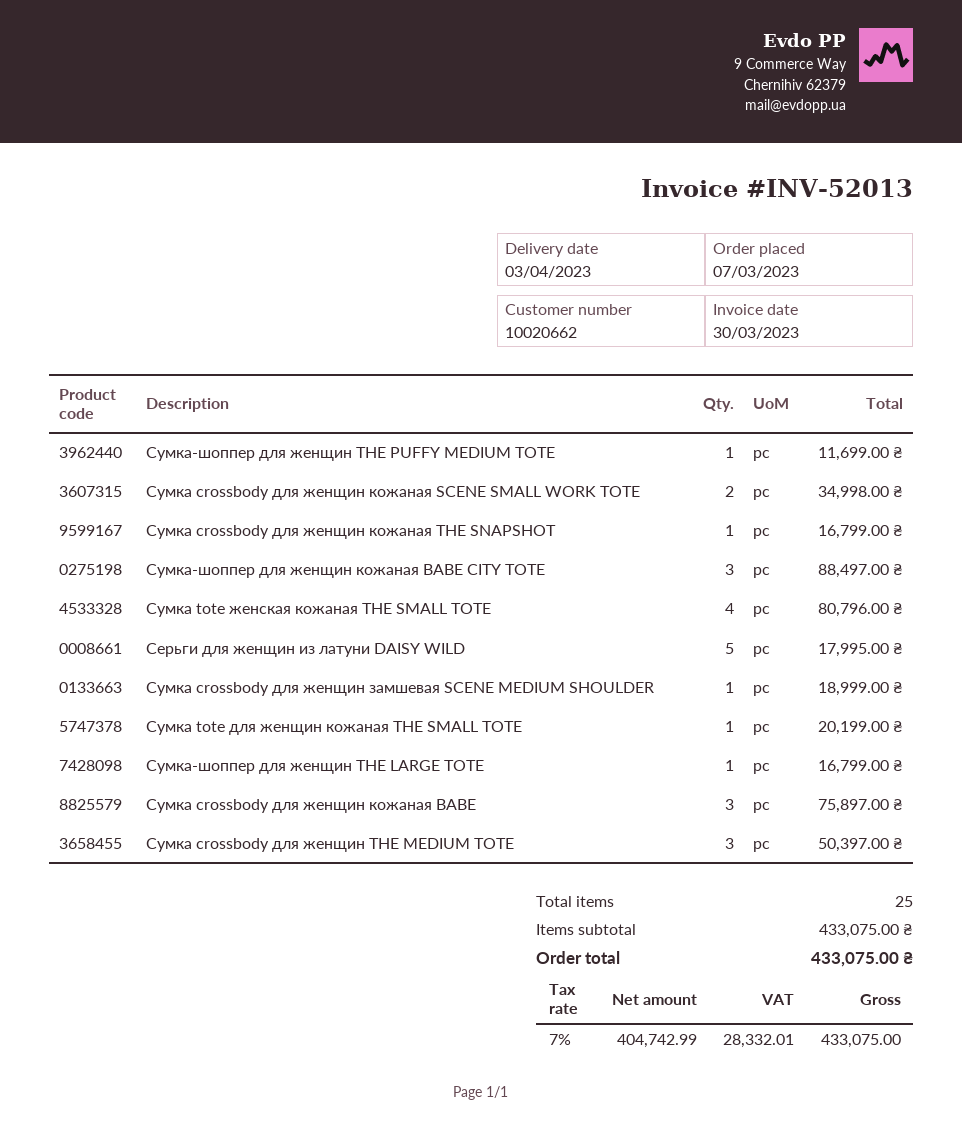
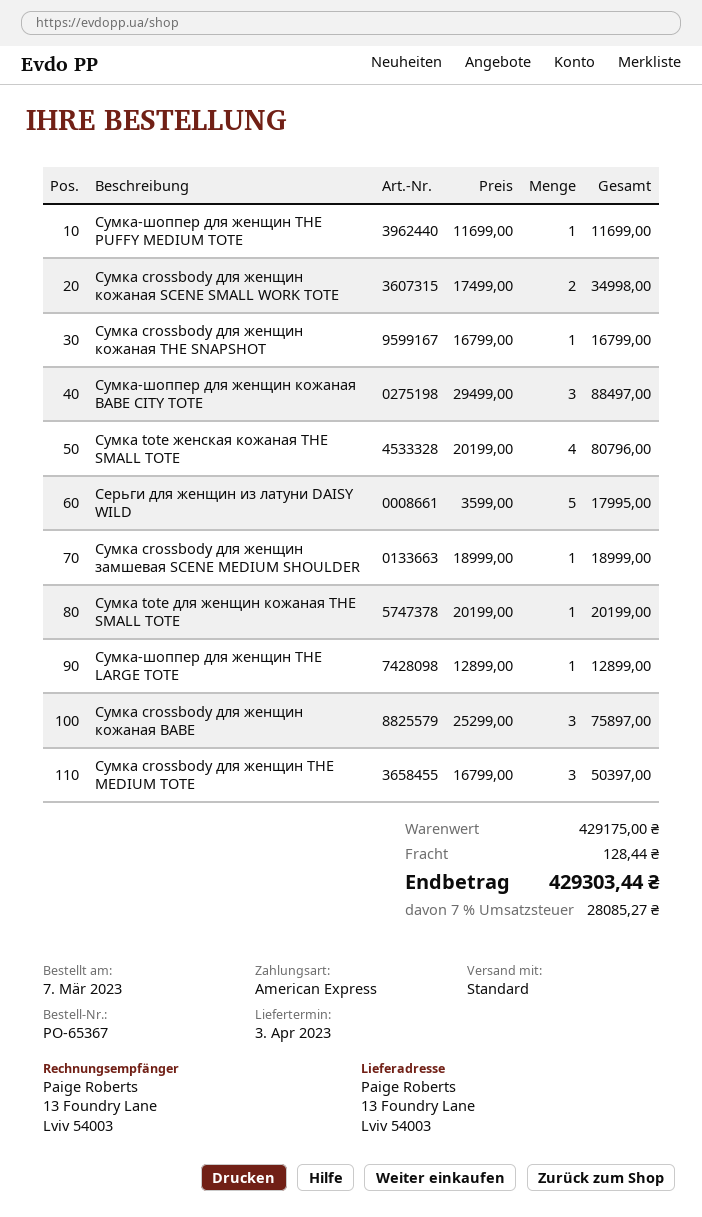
Сумка-шоппер для женщин THE LARGE TOTE: 1 for 16799.00 -> 1 for 12899.00
subtotal: 433075.00 -> 429175.00
shipping: none -> 128.44
tax: 7% = 28332.01 -> 7% = 28085.27
total: 433075.00 -> 429303.44

